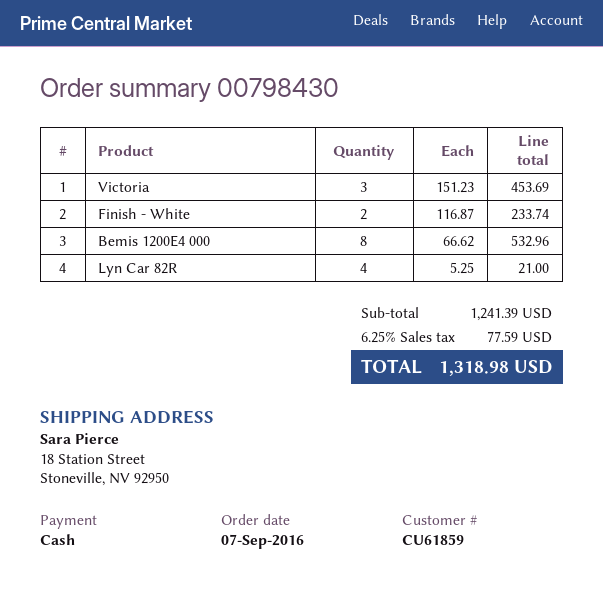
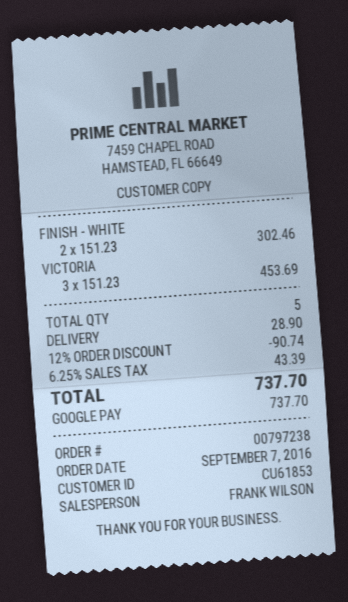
order number: 00798430 -> 00797238
customer number: CU61859 -> CU61853
payment method: cash -> Google Pay
Finish - White: 2 x 116.87 = 233.74 -> 2 x 151.23 = 302.46
Bemis 1200E4 000: 8 x 66.62 = 532.96 -> none
Lyn Car 82R: 4 x 5.25 = 21.00 -> none
discount: none -> 12% = 90.74
shipping: none -> 28.90
tax: 6.25% = 77.59 -> 6.25% = 43.39
total: 1318.98 -> 737.70

